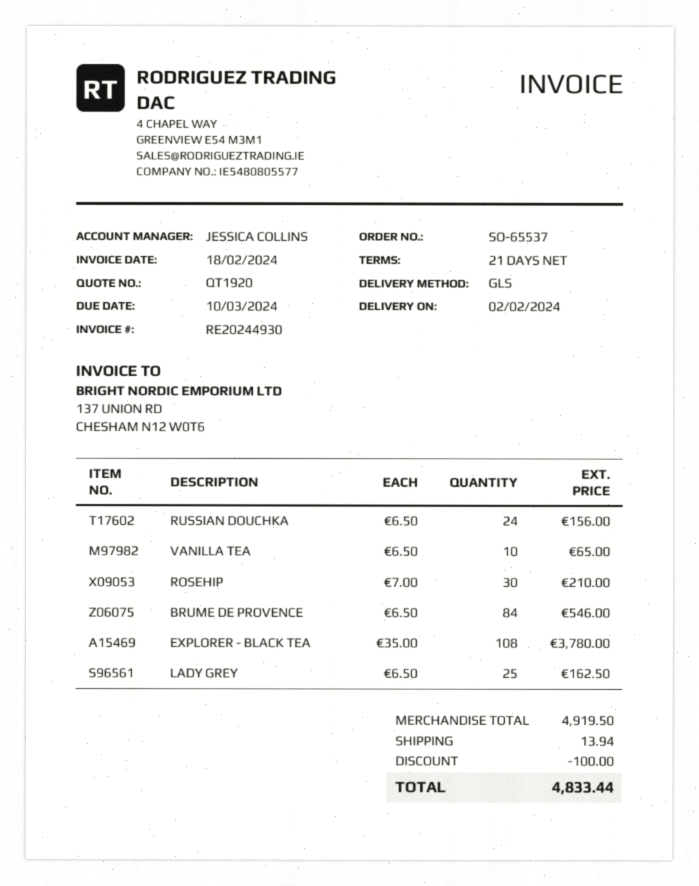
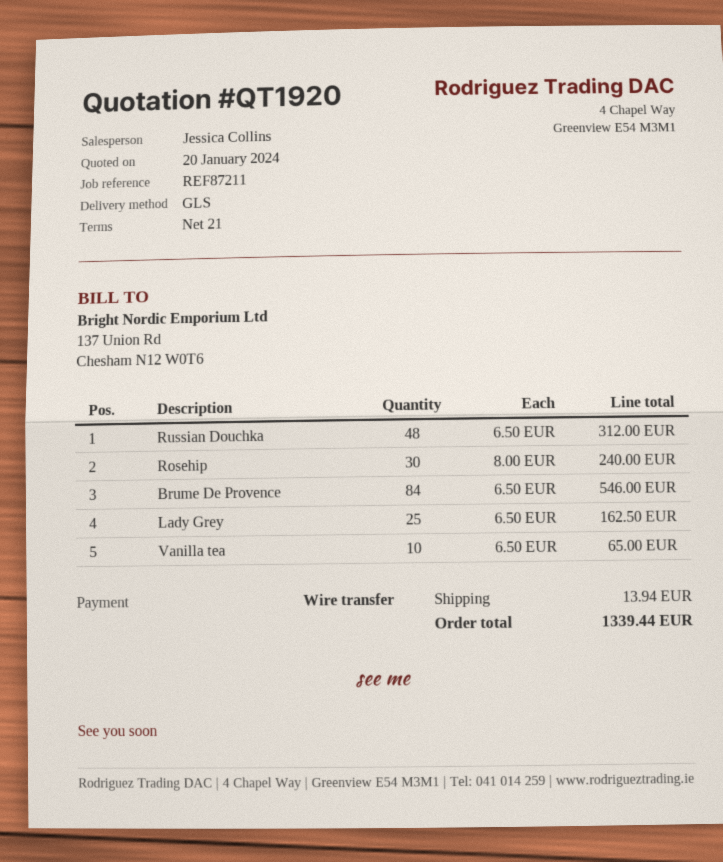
RUSSIAN DOUCHKA: 24 x 6.50 = 156.00 -> 48 x 6.50 = 312.00
ROSEHIP: 30 x 7.00 = 210.00 -> 30 x 8.00 = 240.00
EXPLORER - BLACK TEA: 108 x 35.00 = 3780.00 -> none
discount: 100.00 -> none
total: 4833.44 -> 1339.44

